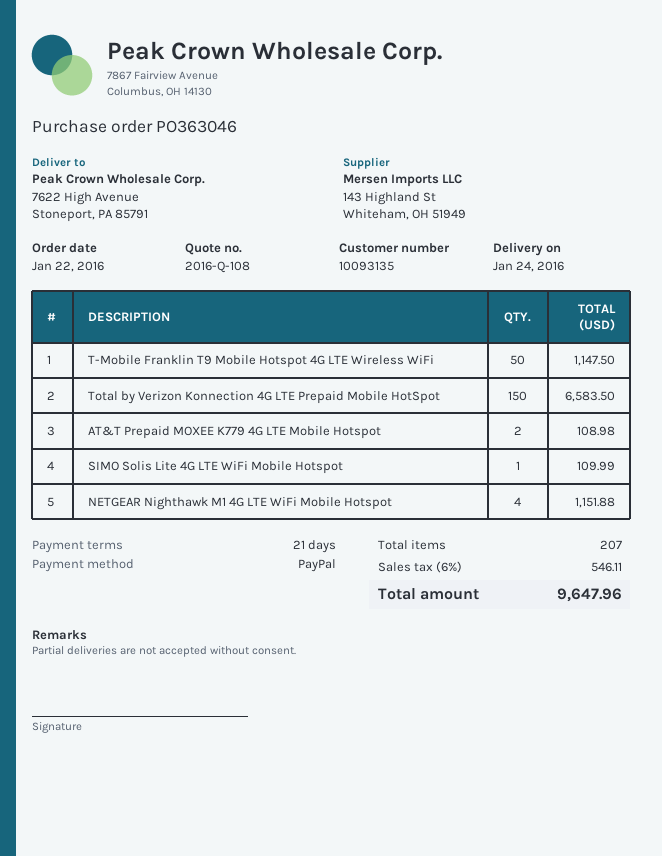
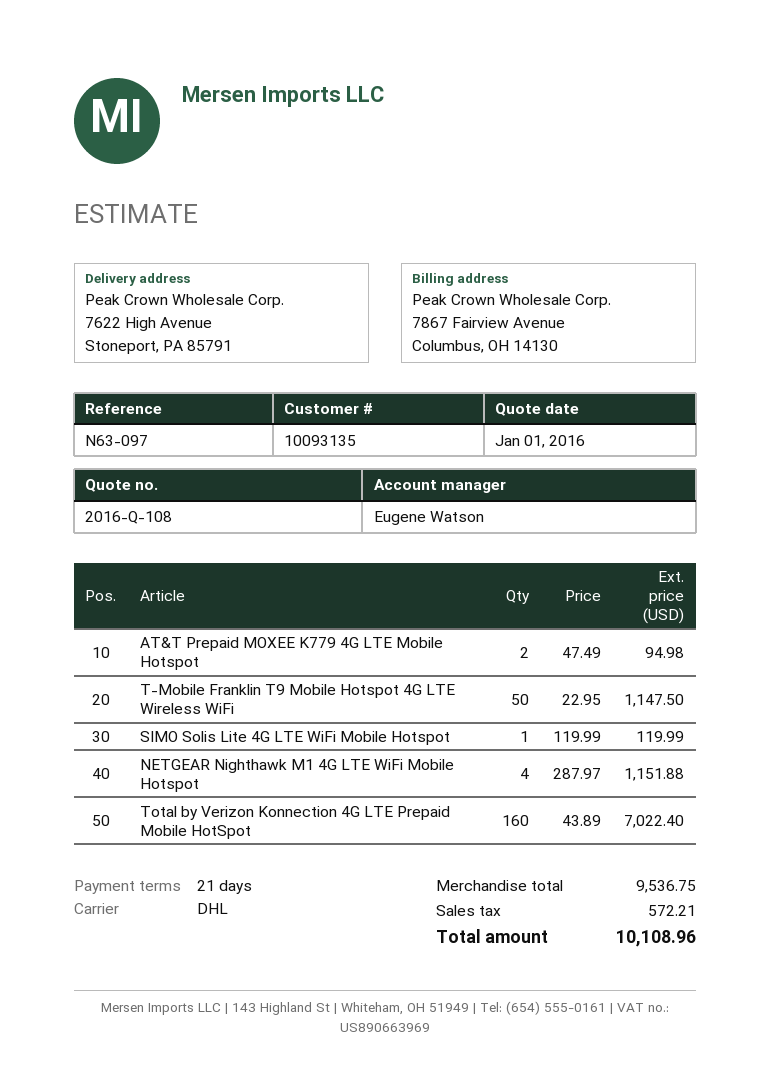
Total by Verizon Konnection 4G LTE Prepaid Mobile HotSpot: 150 for 6583.50 -> 160 for 7022.40
AT&T Prepaid MOXEE K779 4G LTE Mobile Hotspot: 2 for 108.98 -> 2 for 94.98
SIMO Solis Lite 4G LTE WiFi Mobile Hotspot: 1 for 109.99 -> 1 for 119.99
tax: 546.11 -> 572.21
total: 9647.96 -> 10108.96

